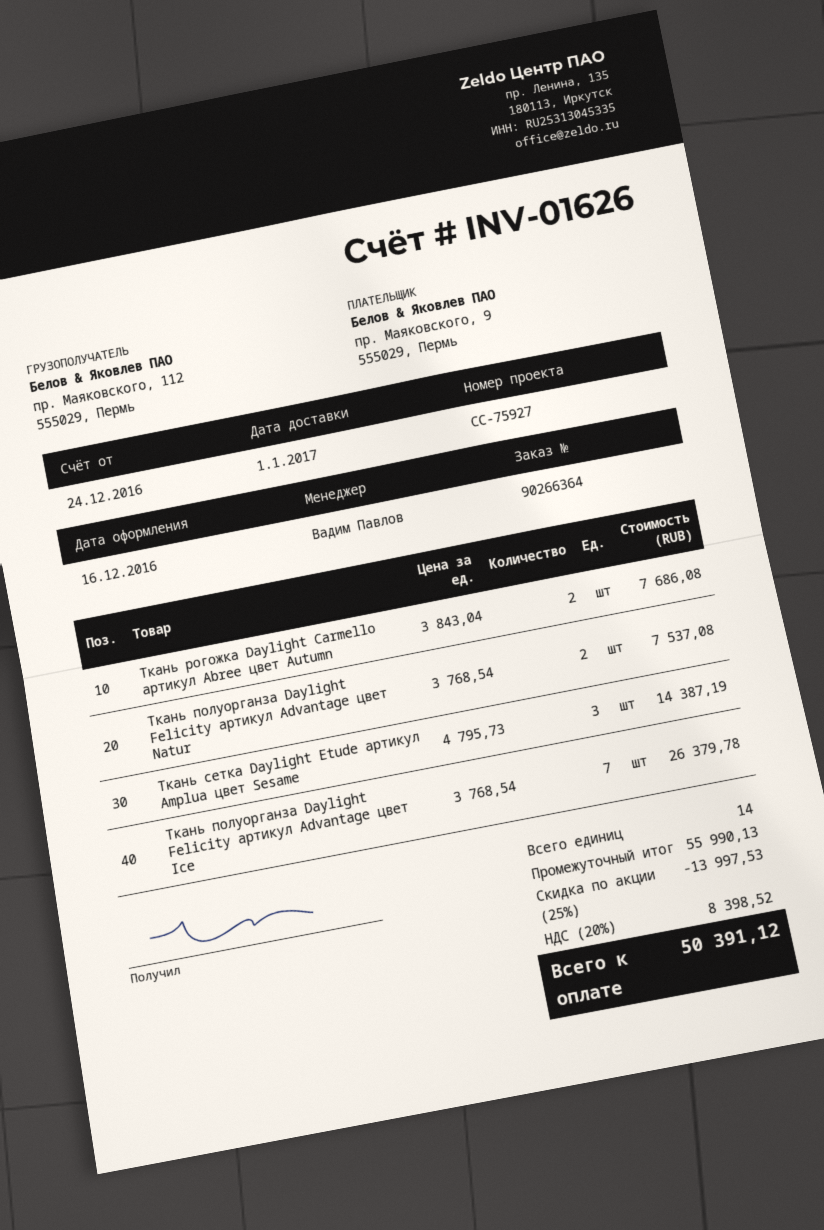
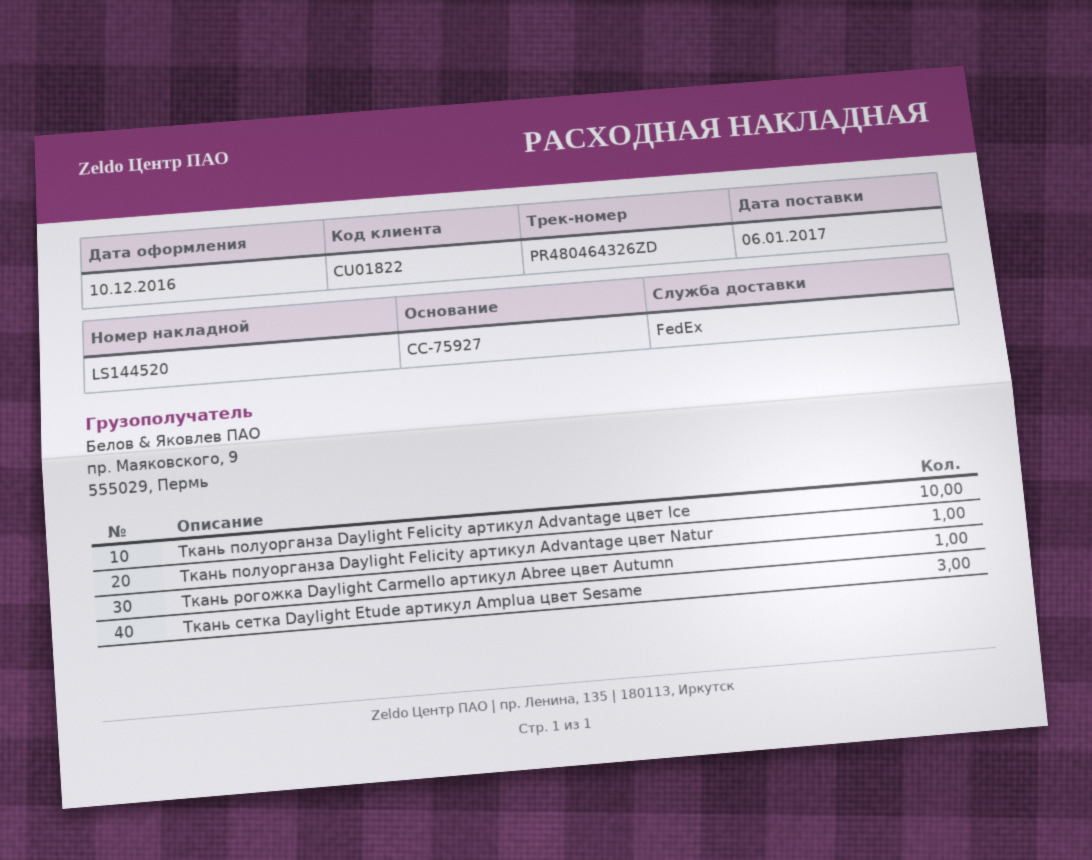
order date: 2016-12-16 -> 2016-12-10
delivery date: 2017-01-01 -> 2017-01-06
ship to: пр. Маяковского, 112, 555029, Пермь -> пр. Маяковского, 9, 555029, Пермь
Ткань рогожка Daylight Carmello артикул Abree цвет Autumn: 2 -> 1
Ткань полуорганза Daylight Felicity артикул Advantage цвет Natur: 2 -> 1
Ткань полуорганза Daylight Felicity артикул Advantage цвет Ice: 7 -> 10

